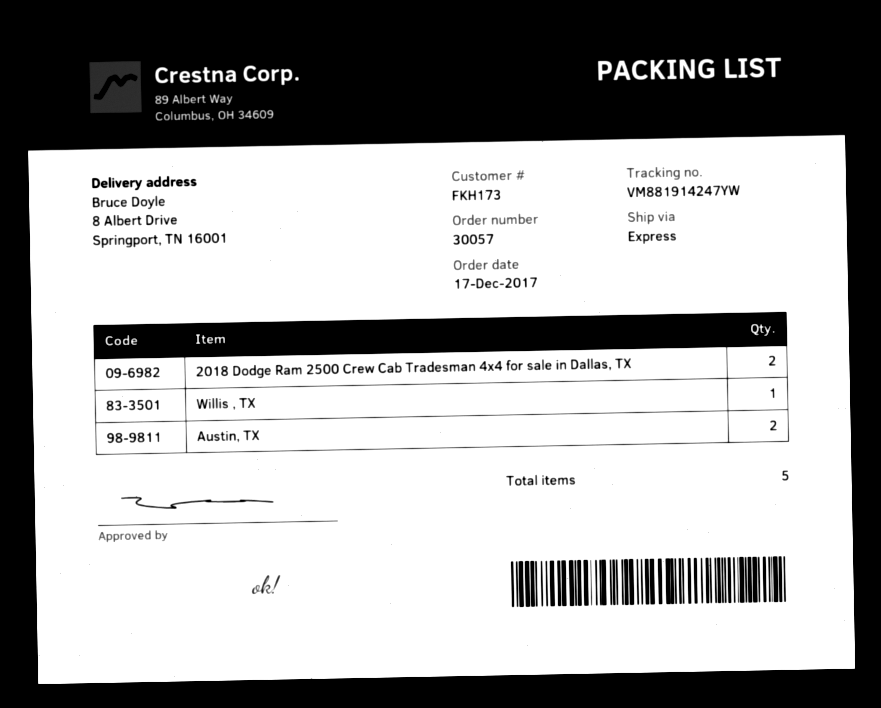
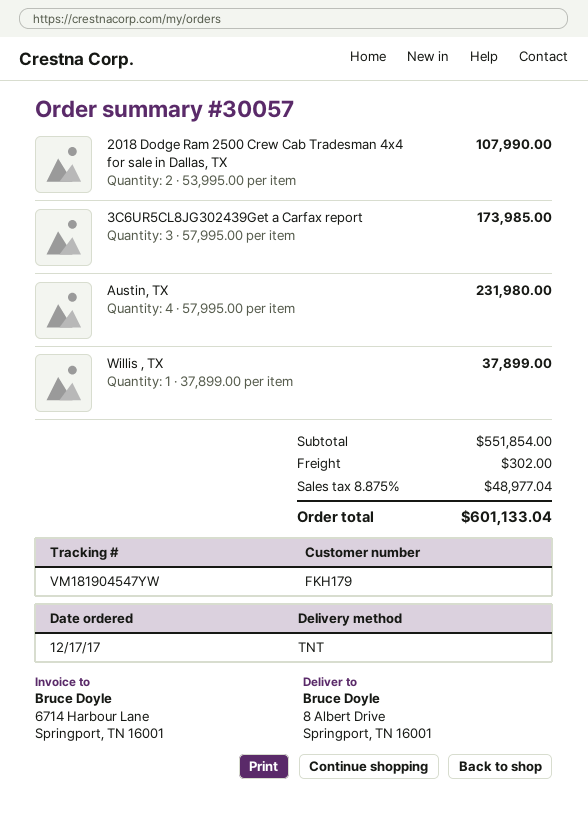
customer number: FKH173 -> FKH179
shipping method: express -> TNT
tracking number: VM881914247YW -> VM181904547YW
Austin, TX: 2 -> 4
3C6UR5CL8JG302439Get a Carfax report: none -> 3

